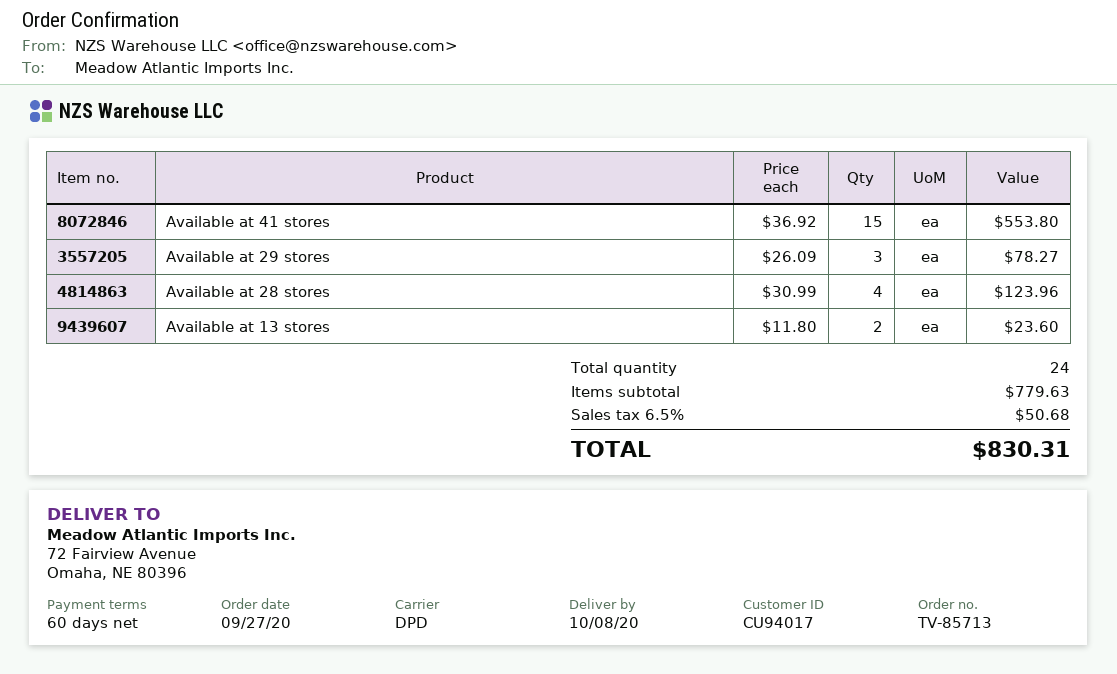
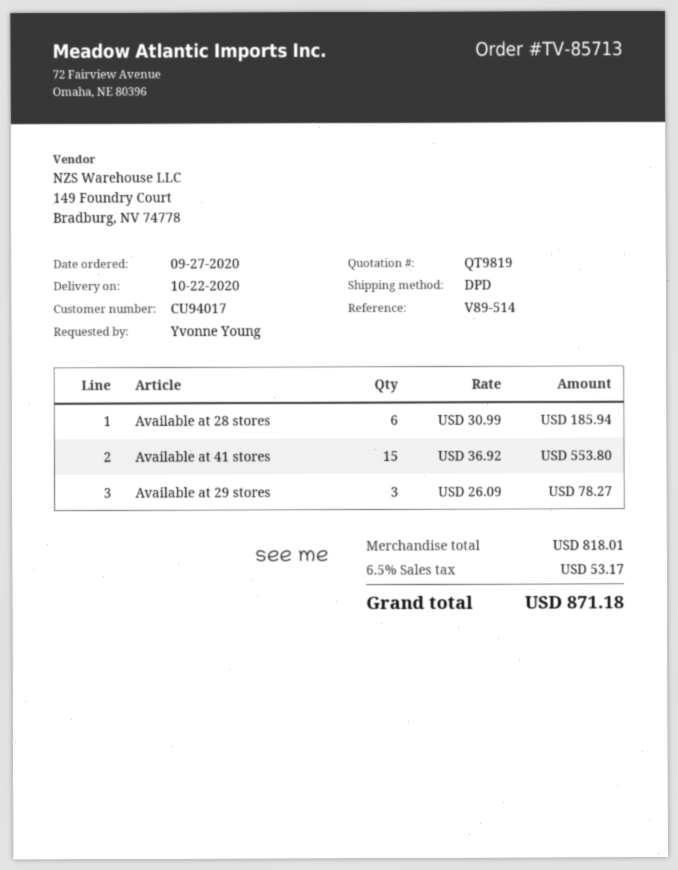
delivery date: 2020-10-08 -> 2020-10-22
Available at 28 stores: 4 x 30.99 = 123.96 -> 6 x 30.99 = 185.94
Available at 13 stores: 2 x 11.80 = 23.60 -> none
subtotal: 779.63 -> 818.01
tax: 6.5% = 50.68 -> 6.5% = 53.17
total: 830.31 -> 871.18

